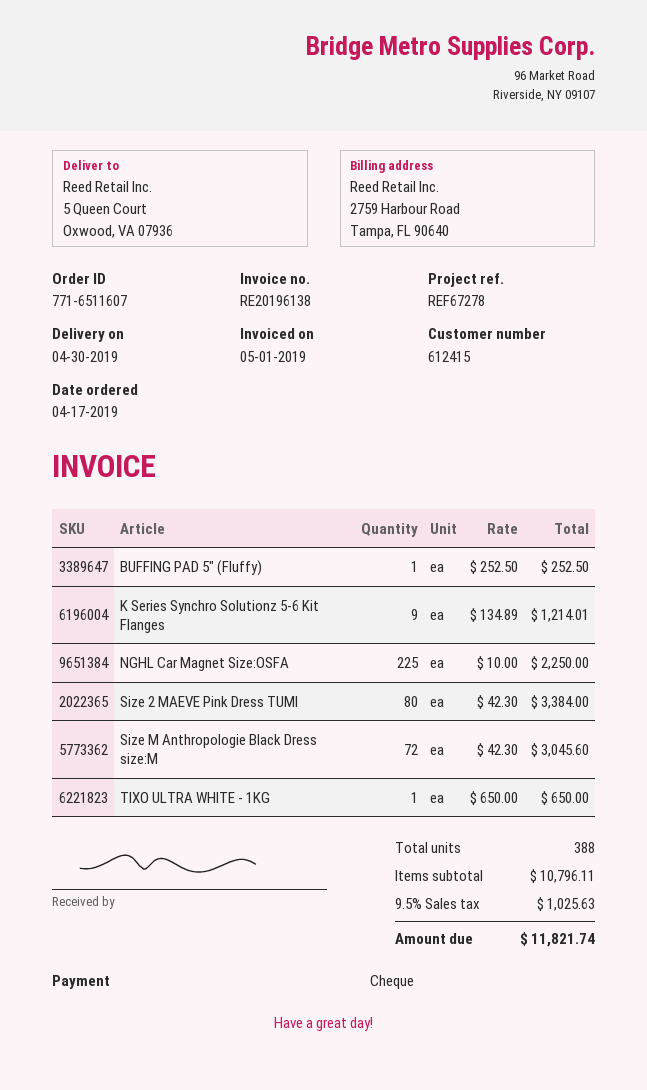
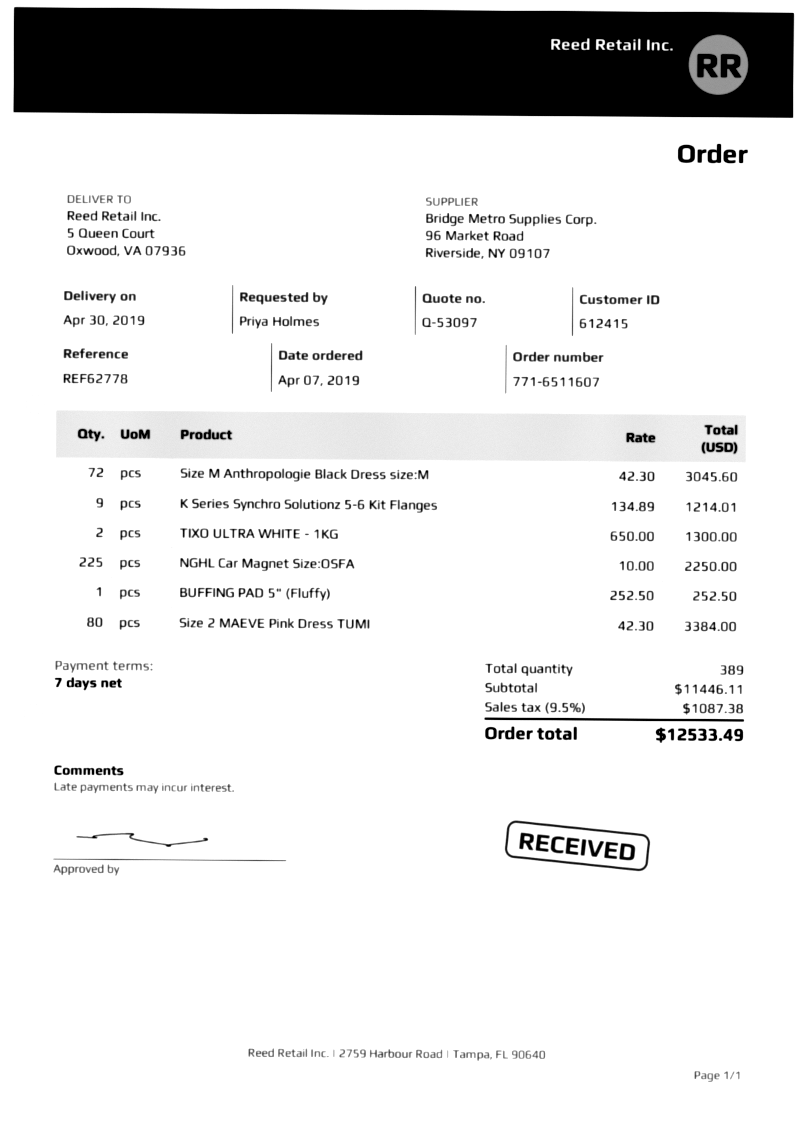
order date: 2019-04-17 -> 2019-04-07
reference: REF67278 -> REF62778
TIXO ULTRA WHITE - 1KG: 1 x 650.00 = 650.00 -> 2 x 650.00 = 1300.00
total quantity: 388 -> 389
subtotal: 10796.11 -> 11446.11
tax: 9.5% = 1025.63 -> 9.5% = 1087.38
total: 11821.74 -> 12533.49

